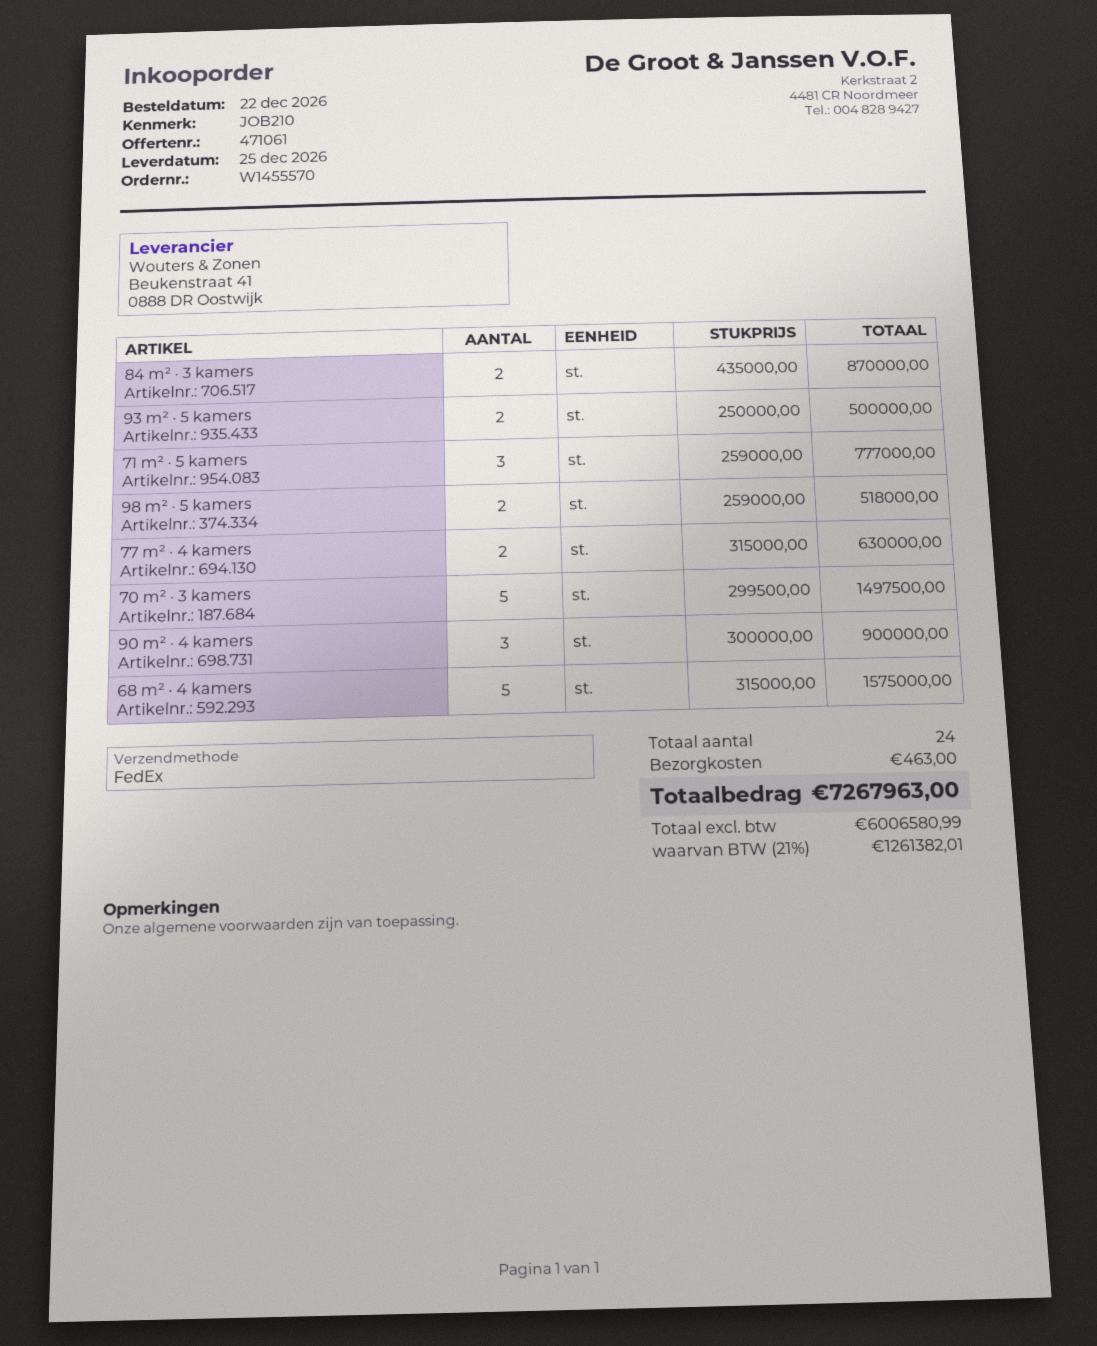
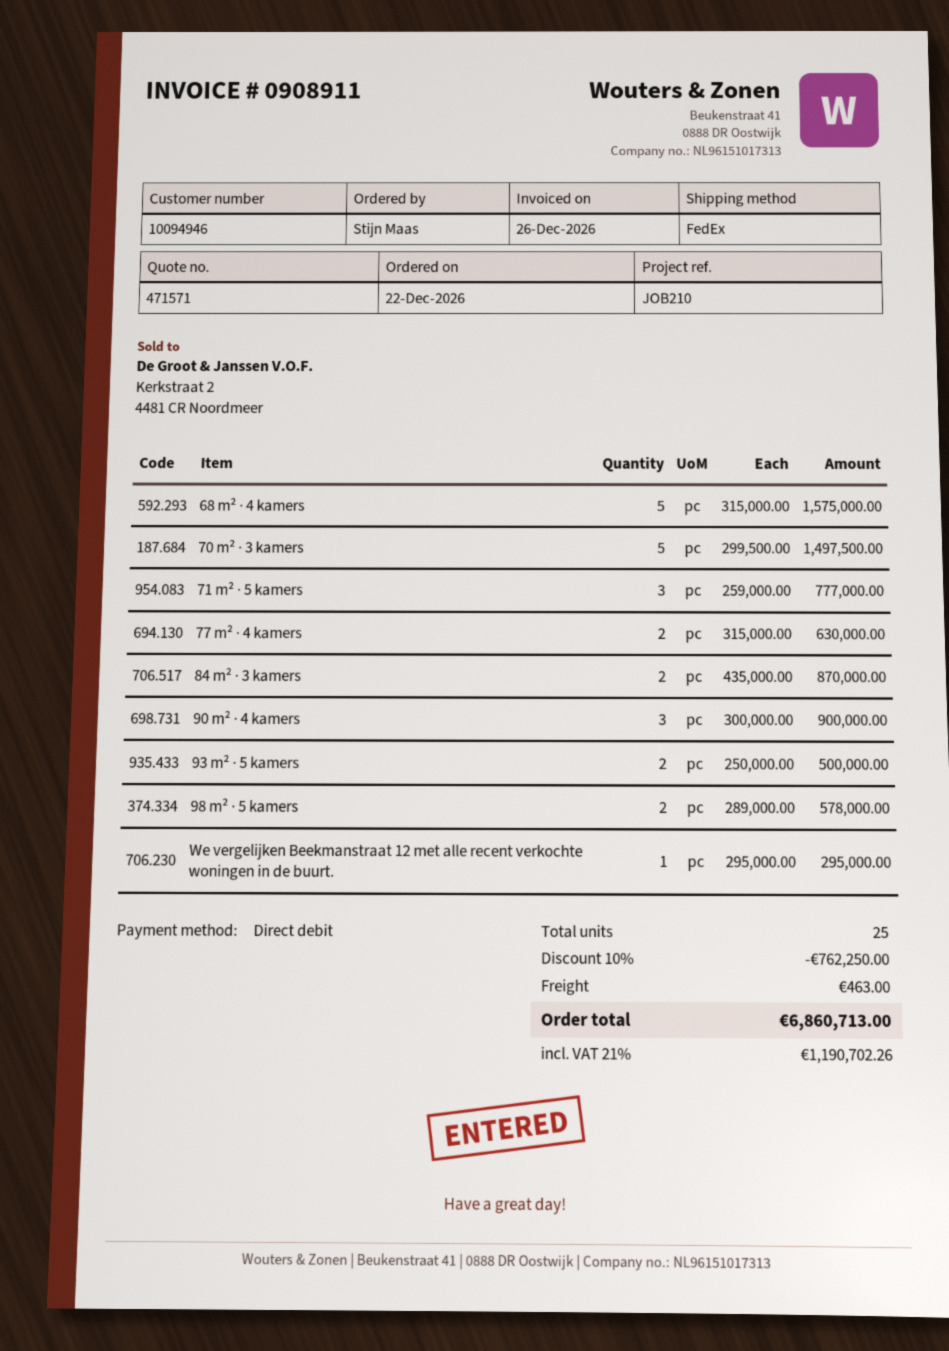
quote number: 471061 -> 471571
98 m² · 5 kamers: 2 x 259000.00 = 518000.00 -> 2 x 289000.00 = 578000.00
We vergelijken Beekmanstraat 12 met alle recent verkochte woningen in de buurt.: none -> 1 x 295000.00 = 295000.00
total quantity: 24 -> 25
discount: none -> 10% = 762250.00
tax: 21% = 1261382.01 -> 21% = 1190702.26
total: 7267963.00 -> 6860713.00

